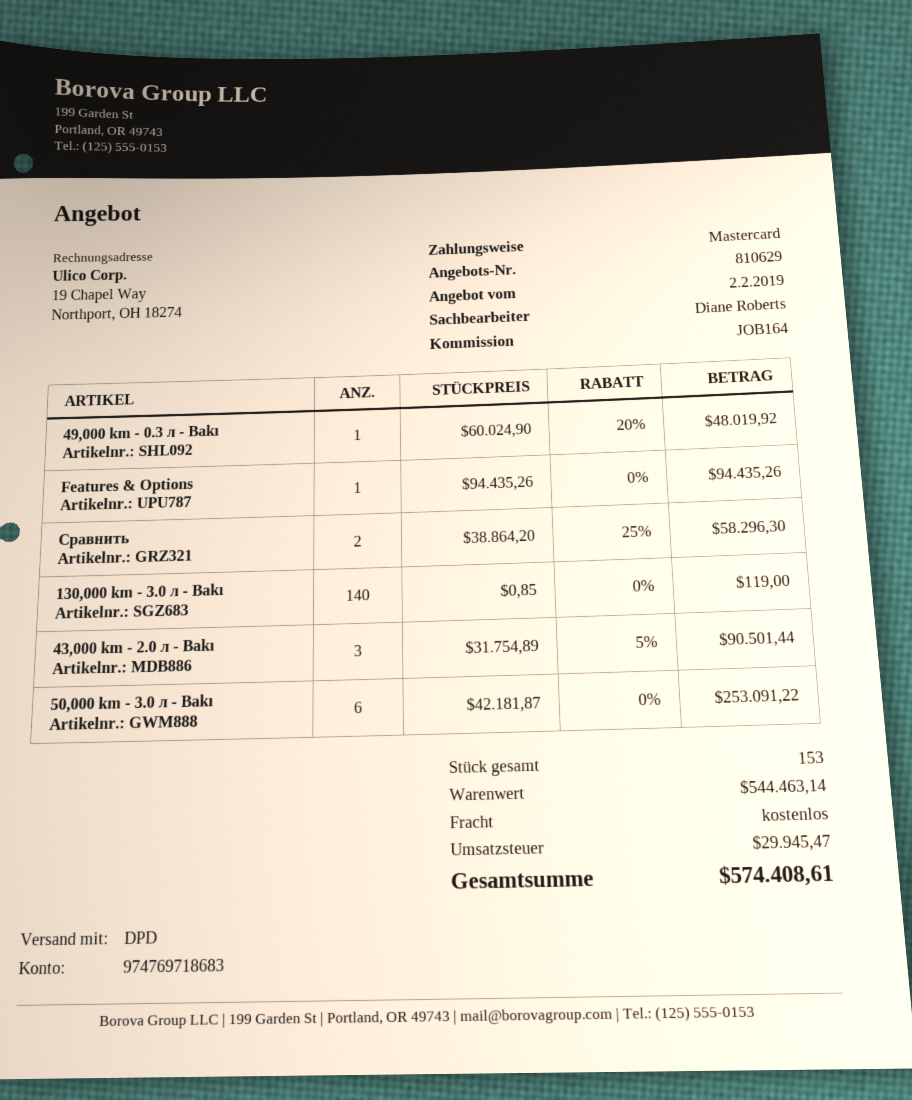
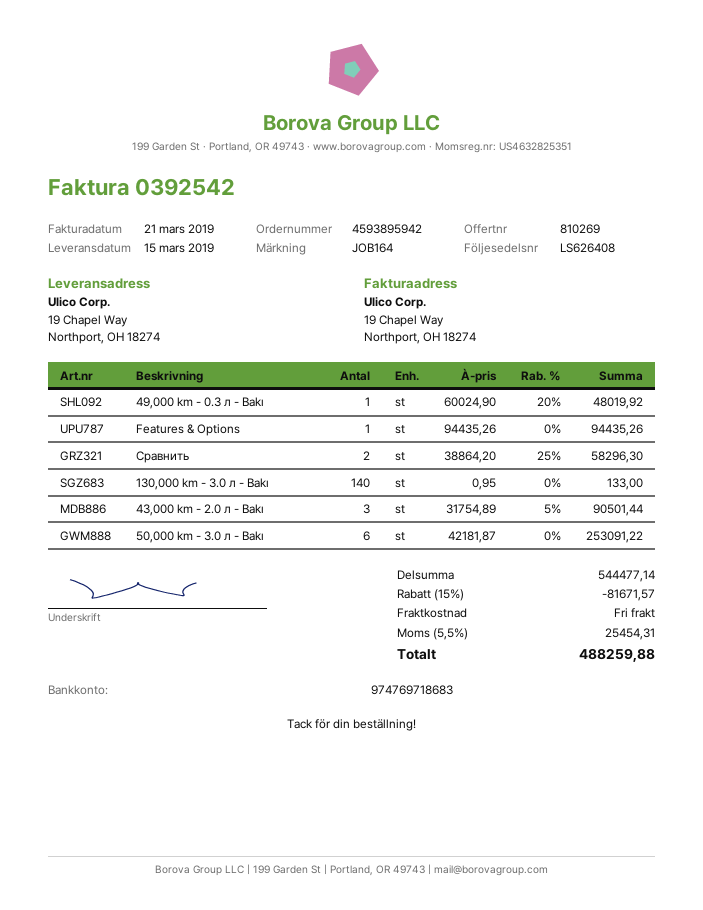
quote number: 810629 -> 810269
130,000 km - 3.0 л - Bakı: 140 x 0.85 = 119.00 -> 140 x 0.95 = 133.00
subtotal: 544463.14 -> 544477.14
discount: none -> 15% = 81671.57
tax: 29945.47 -> 25454.31
total: 574408.61 -> 488259.88

